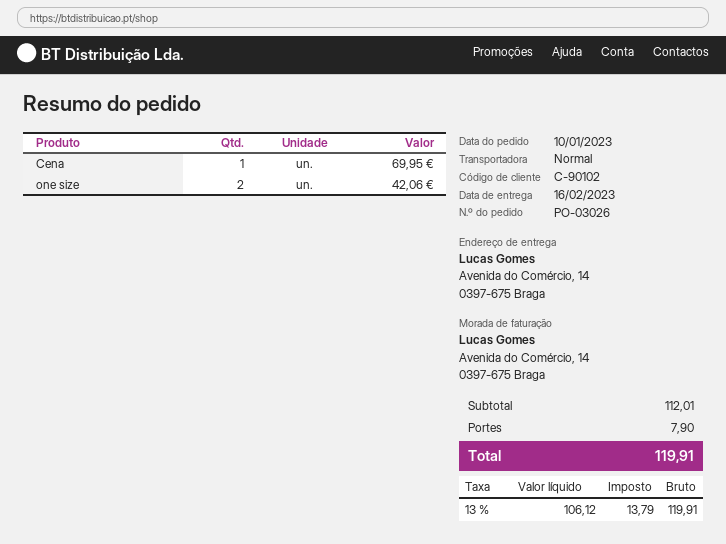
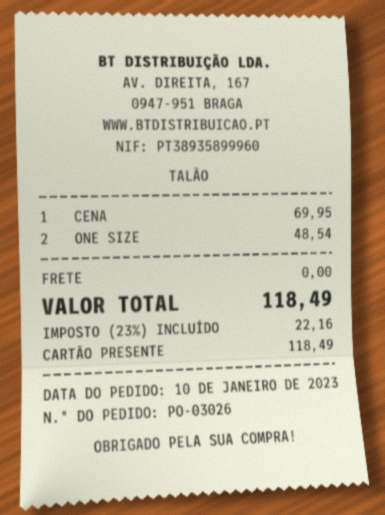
one size: 2 for 42.06 -> 2 for 48.54
shipping: 7.90 -> 0.00
tax: 13% = 13.79 -> 23% = 22.16
total: 119.91 -> 118.49

